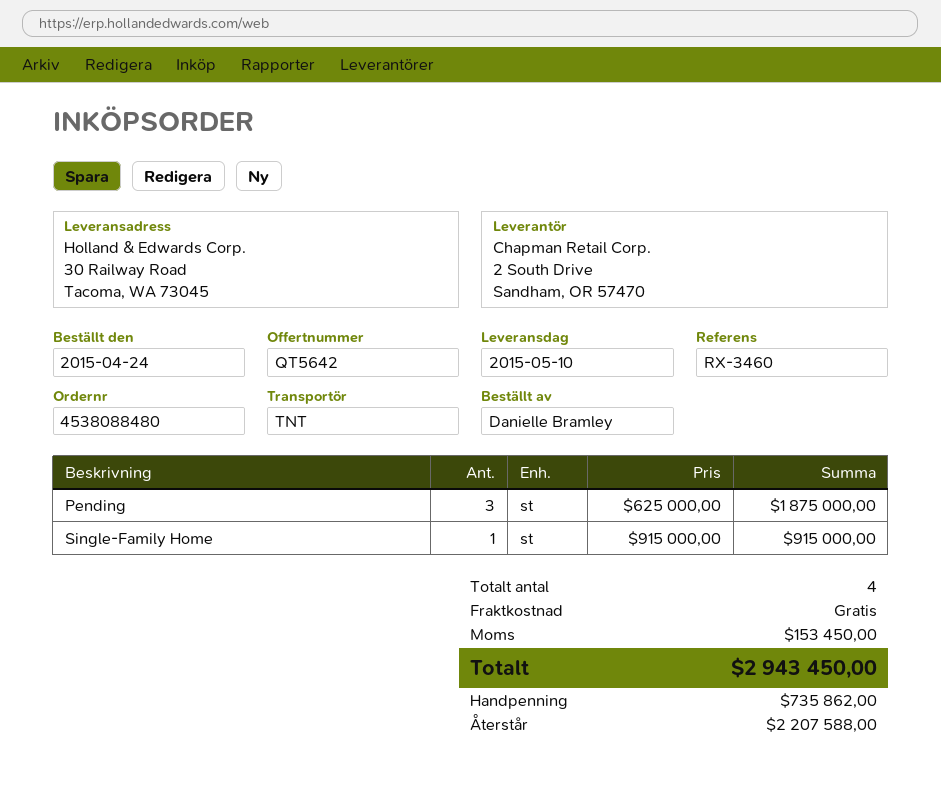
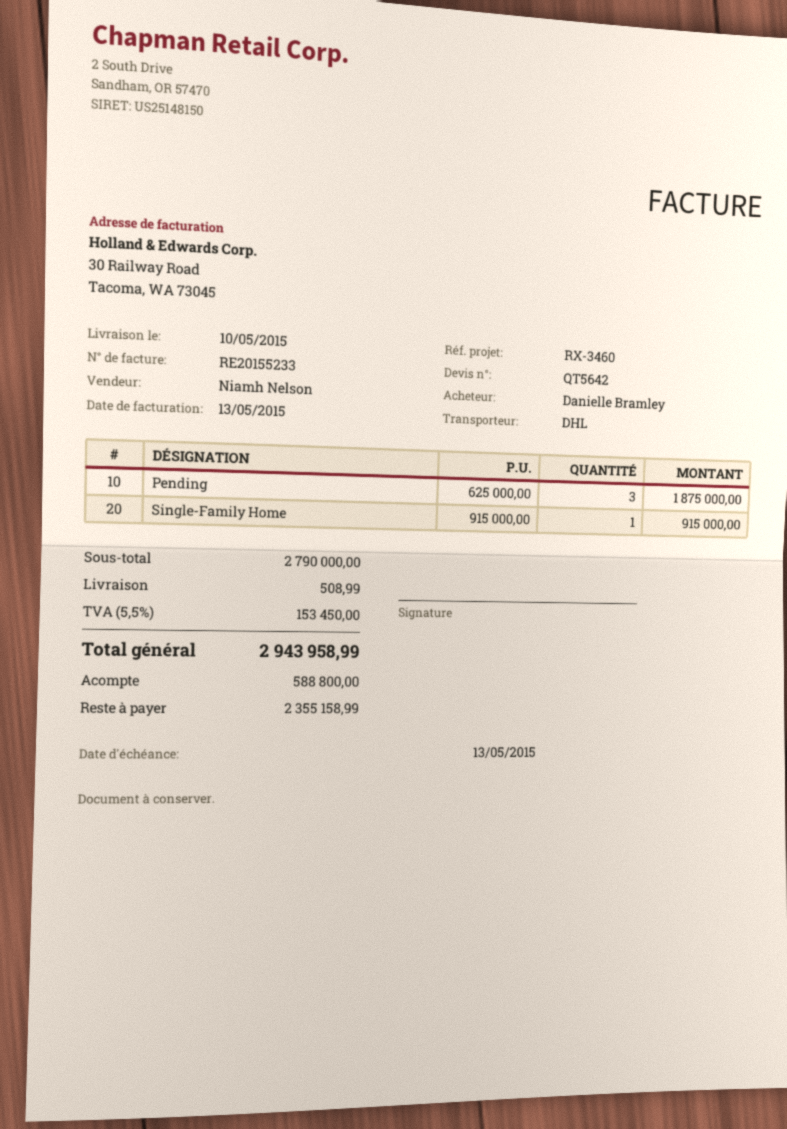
shipping method: TNT -> DHL
shipping: 0.00 -> 508.99
total: 2943450.00 -> 2943958.99
deposit: 735862.00 -> 588800.00
balance: 2207588.00 -> 2355158.99

